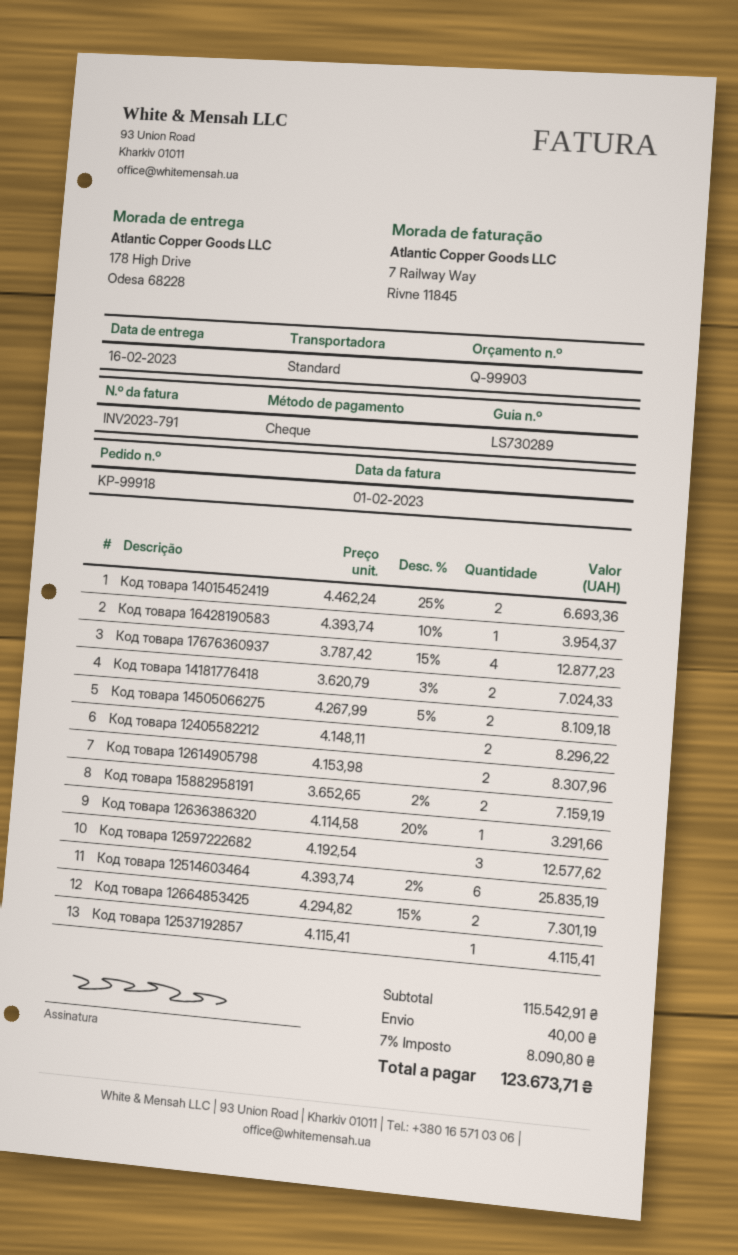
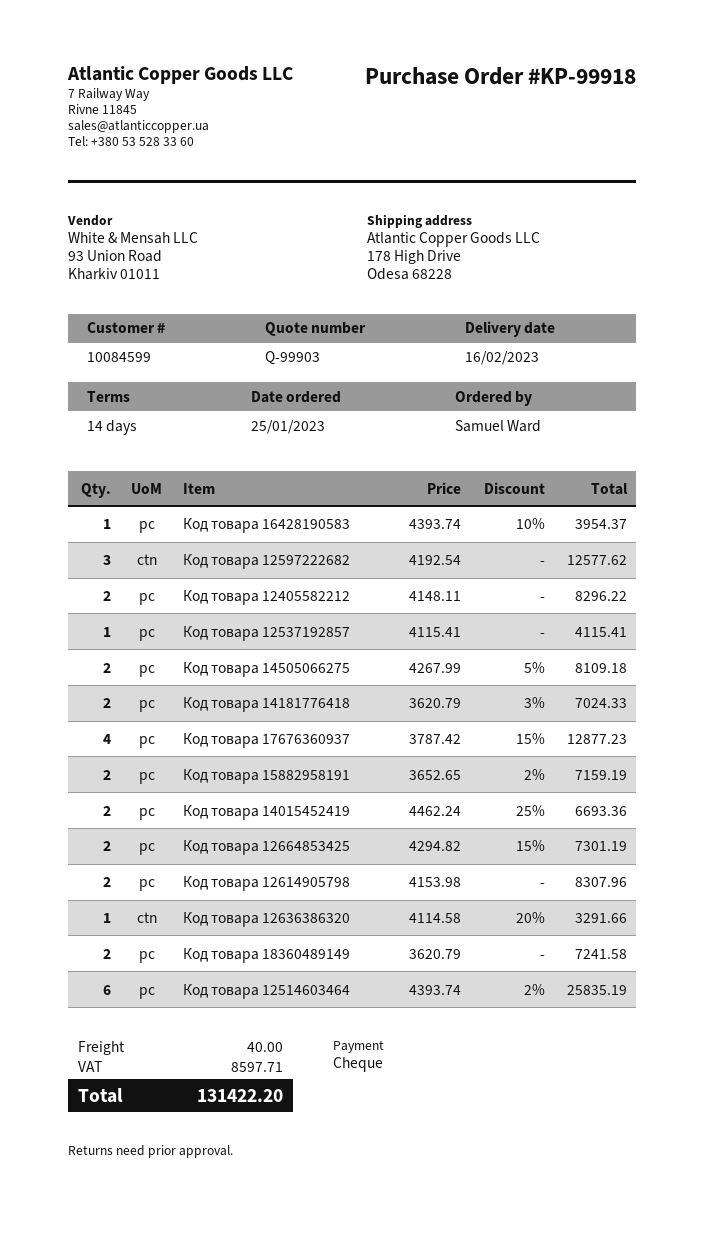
Код товара 18360489149: none -> 2 x 3620.79 = 7241.58
tax: 8090.80 -> 8597.71
total: 123673.71 -> 131422.20

